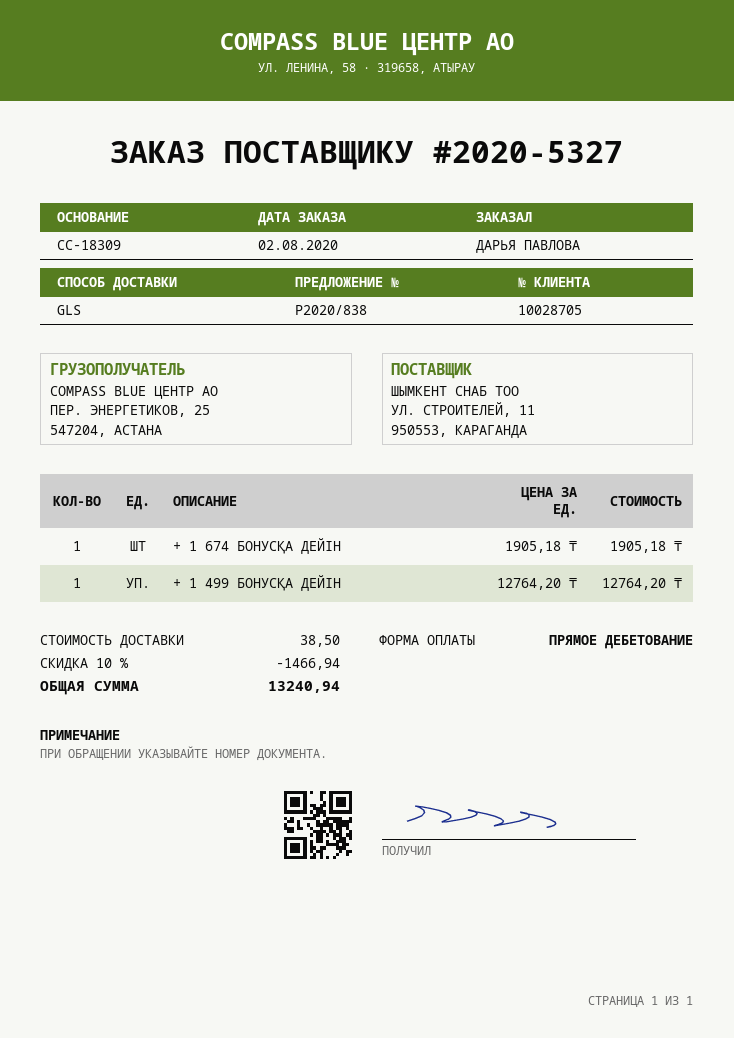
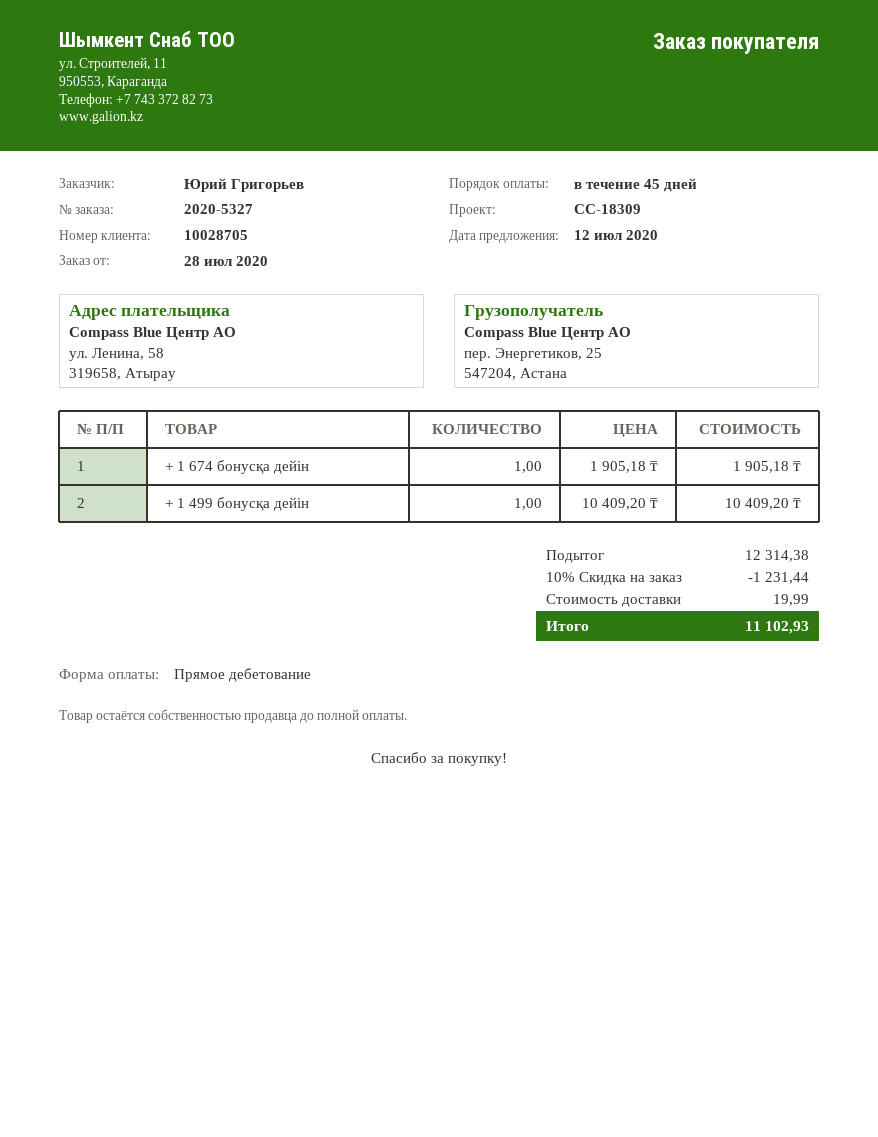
order date: 2020-08-02 -> 2020-07-28
ordered by: ДАРЬЯ ПАВЛОВА -> Юрий Григорьев
+ 1 499 БОНУСҚА ДЕЙІН: 1 x 12764.20 = 12764.20 -> 1 x 10409.20 = 10409.20
discount: 10% = 1466.94 -> 10% = 1231.44
shipping: 38.50 -> 19.99
total: 13240.94 -> 11102.93

